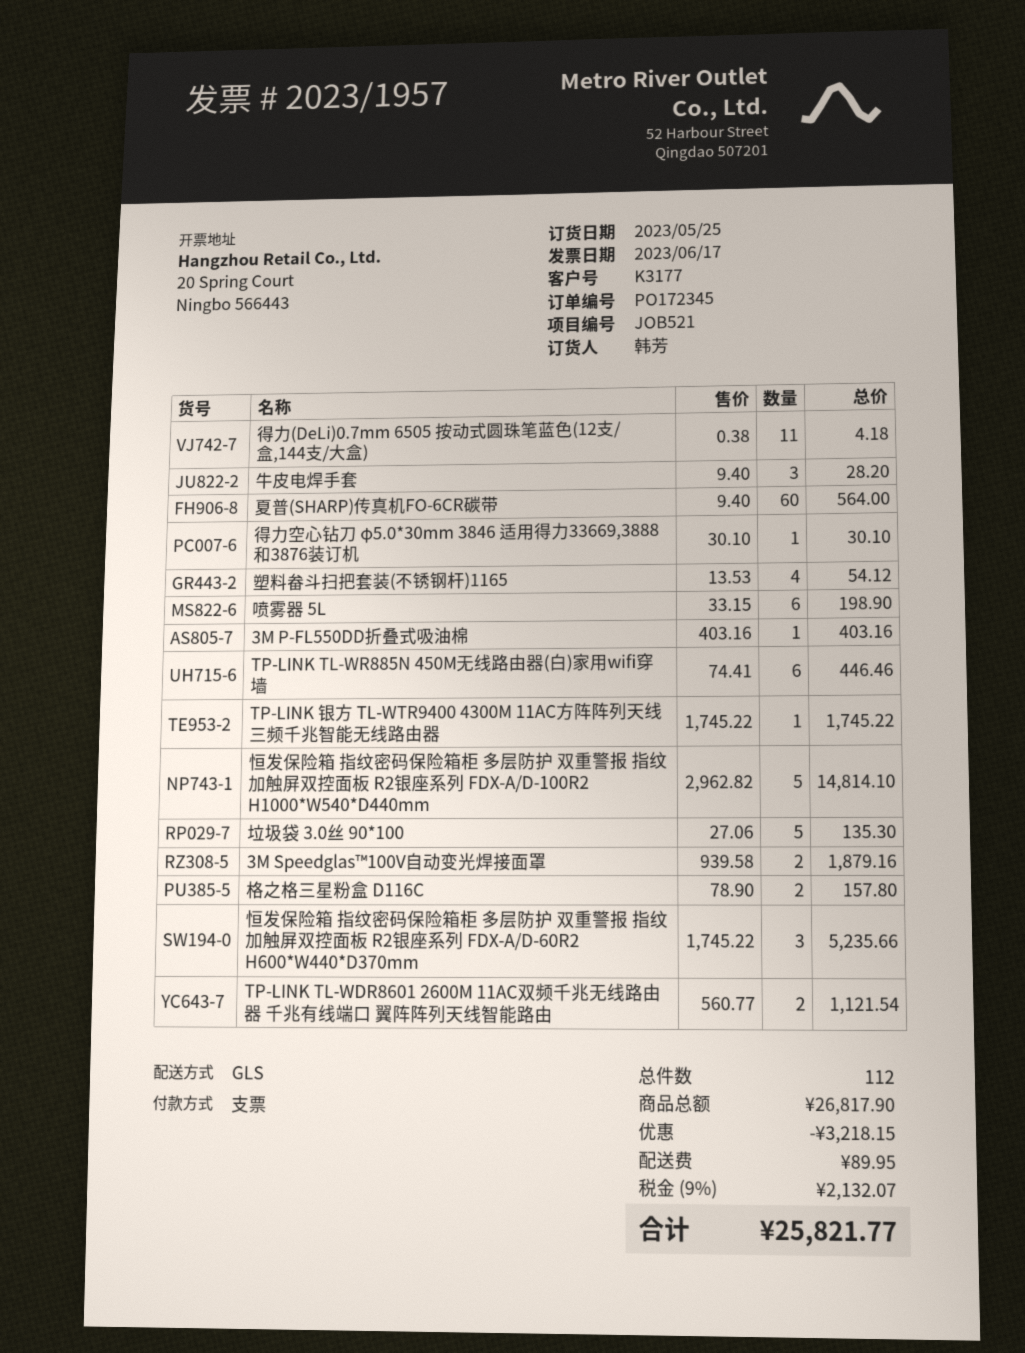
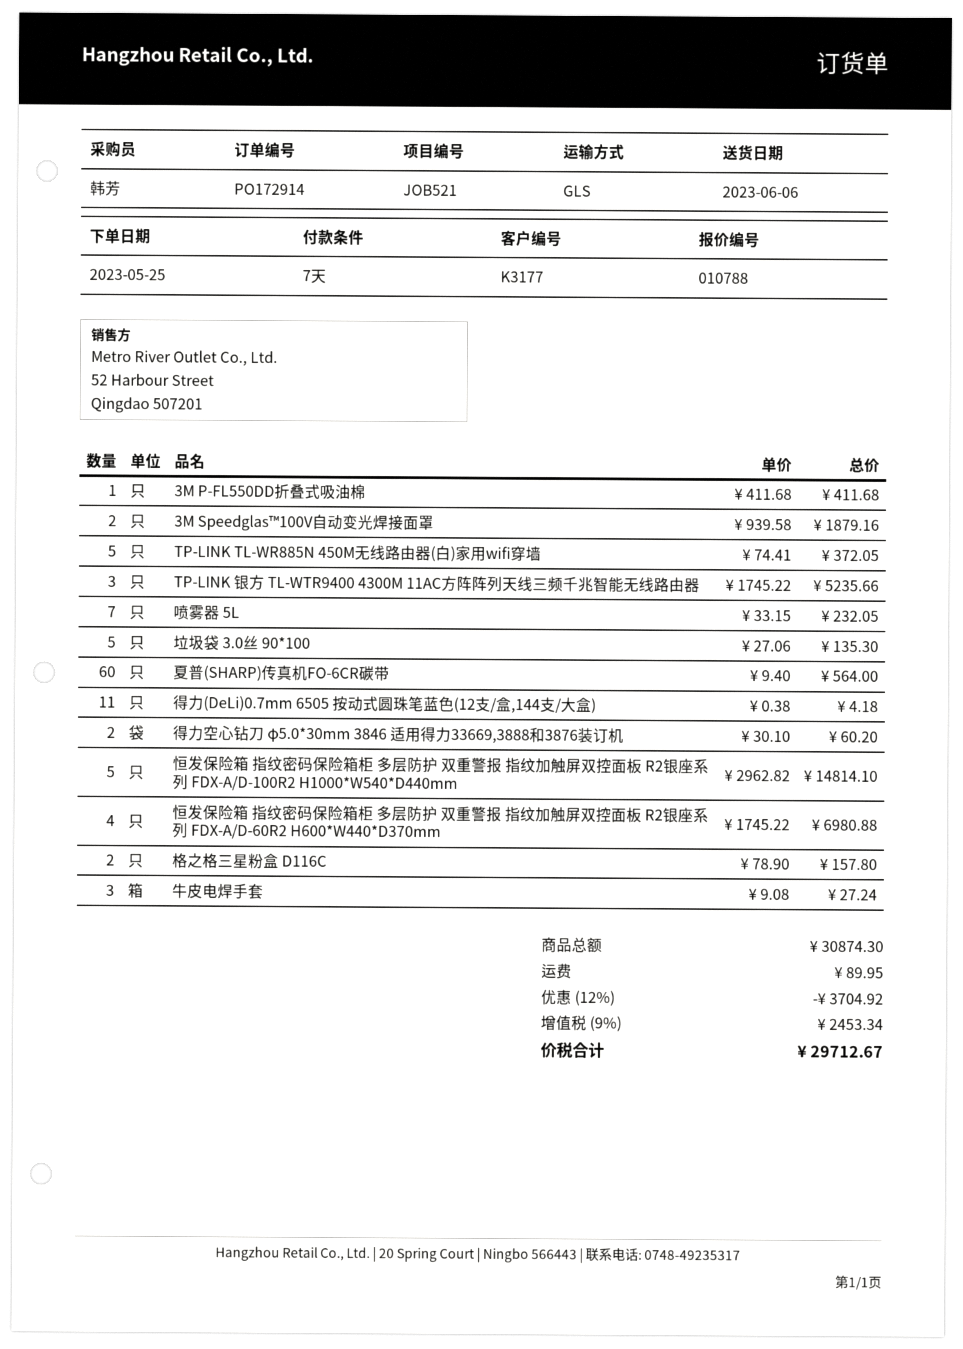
order number: PO172345 -> PO172914
牛皮电焊手套: 3 x 9.40 = 28.20 -> 3 x 9.08 = 27.24
得力空心钻刀 φ5.0*30mm 3846 适用得力33669,3888和3876装订机: 1 x 30.10 = 30.10 -> 2 x 30.10 = 60.20
塑料畚斗扫把套装(不锈钢杆)1165: 4 x 13.53 = 54.12 -> none
喷雾器 5L: 6 x 33.15 = 198.90 -> 7 x 33.15 = 232.05
3M P-FL550DD折叠式吸油棉: 1 x 403.16 = 403.16 -> 1 x 411.68 = 411.68
TP-LINK TL-WR885N 450M无线路由器(白)家用wifi穿墙: 6 x 74.41 = 446.46 -> 5 x 74.41 = 372.05
TP-LINK 银方 TL-WTR9400 4300M 11AC方阵阵列天线三频千兆智能无线路由器: 1 x 1745.22 = 1745.22 -> 3 x 1745.22 = 5235.66
恒发保险箱 指纹密码保险箱柜 多层防护 双重警报 指纹加触屏双控面板 R2银座系列 FDX-A/D-60R2 H600*W440*D370mm: 3 x 1745.22 = 5235.66 -> 4 x 1745.22 = 6980.88
TP-LINK TL-WDR8601 2600M 11AC双频千兆无线路由器 千兆有线端口 翼阵阵列天线智能路由: 2 x 560.77 = 1121.54 -> none
subtotal: 26817.90 -> 30874.30
discount: 3218.15 -> 3704.92
tax: 9% = 2132.07 -> 9% = 2453.34
total: 25821.77 -> 29712.67

